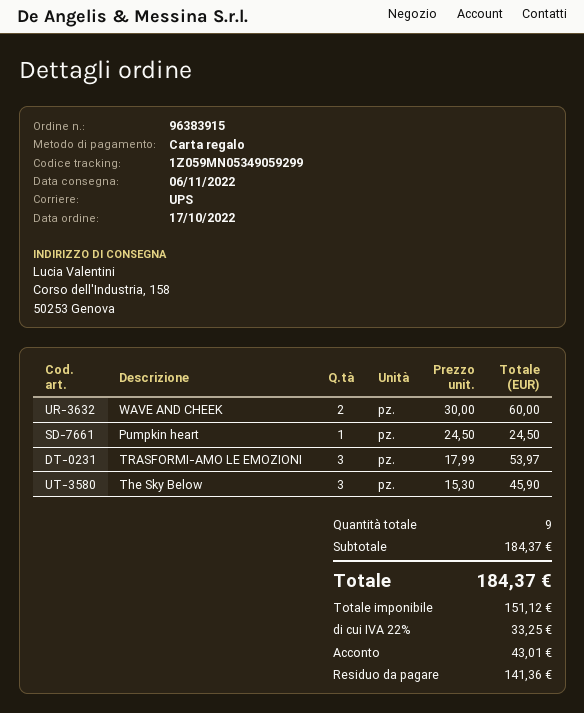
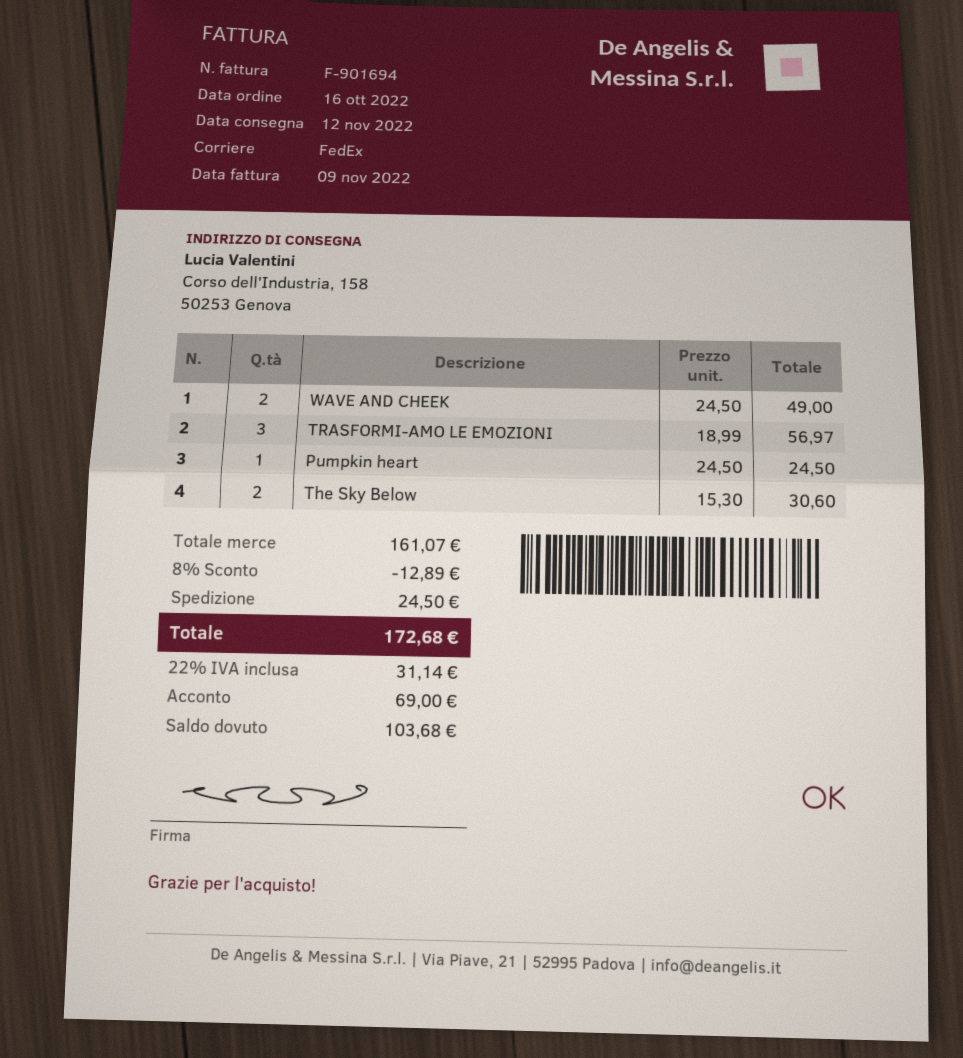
order date: 2022-10-17 -> 2022-10-16
delivery date: 2022-11-06 -> 2022-11-12
shipping method: UPS -> FedEx
WAVE AND CHEEK: 2 x 30.00 = 60.00 -> 2 x 24.50 = 49.00
TRASFORMI-AMO LE EMOZIONI: 3 x 17.99 = 53.97 -> 3 x 18.99 = 56.97
The Sky Below: 3 x 15.30 = 45.90 -> 2 x 15.30 = 30.60
subtotal: 184.37 -> 161.07
discount: none -> 8% = 12.89
shipping: none -> 24.50
tax: 22% = 33.25 -> 22% = 31.14
total: 184.37 -> 172.68
deposit: 43.01 -> 69.00
balance: 141.36 -> 103.68

